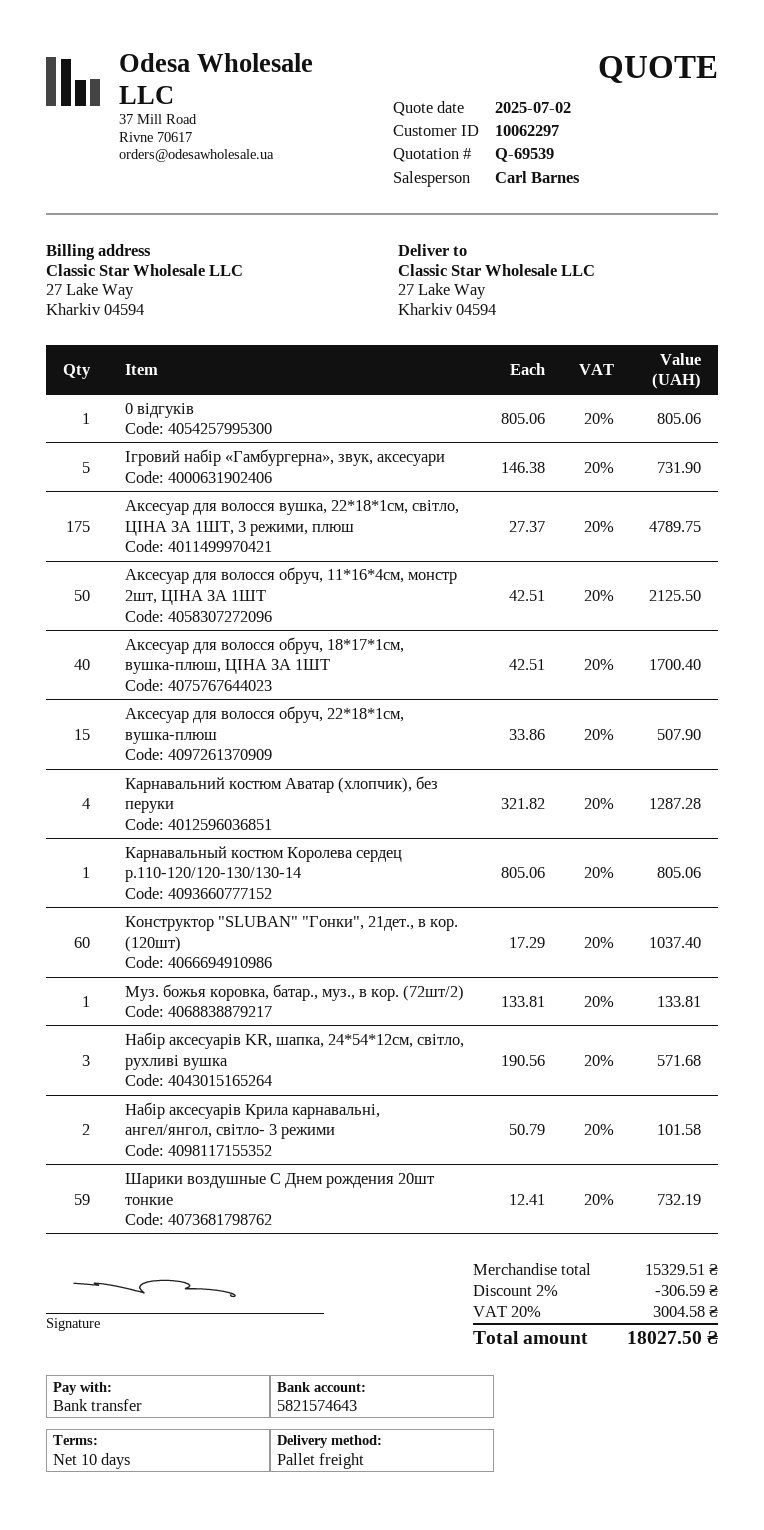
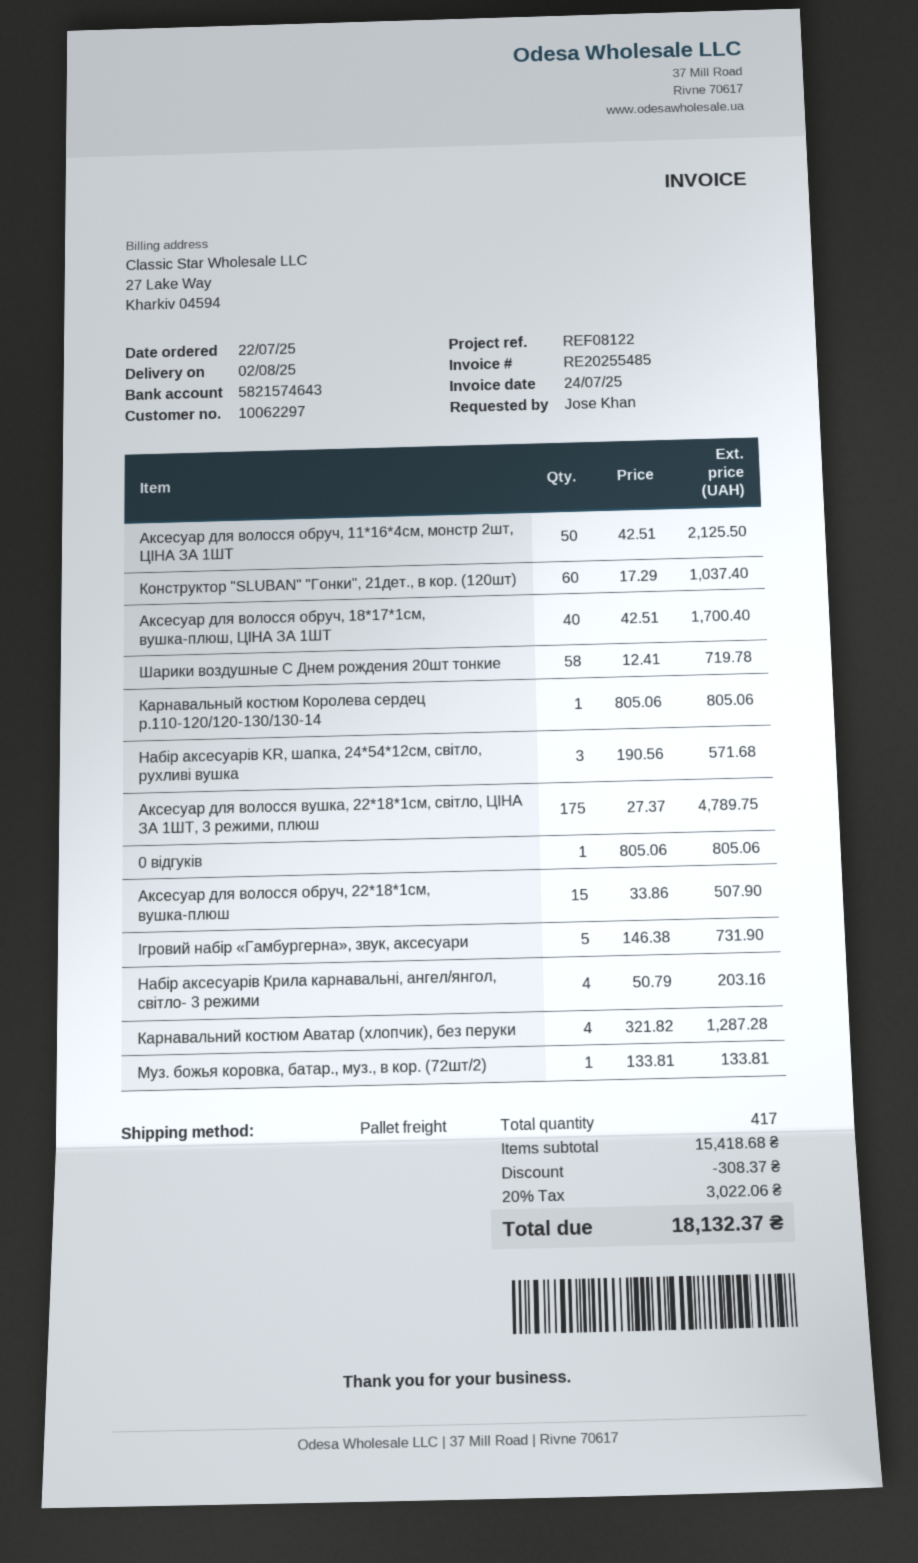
Набір аксесуарів Крила карнавальні, ангел/янгол, світло- 3 режими: 2 x 50.79 = 101.58 -> 4 x 50.79 = 203.16
Шарики воздушные С Днем рождения 20шт тонкие: 59 x 12.41 = 732.19 -> 58 x 12.41 = 719.78
subtotal: 15329.51 -> 15418.68
discount: 306.59 -> 308.37
tax: 20% = 3004.58 -> 20% = 3022.06
total: 18027.50 -> 18132.37

